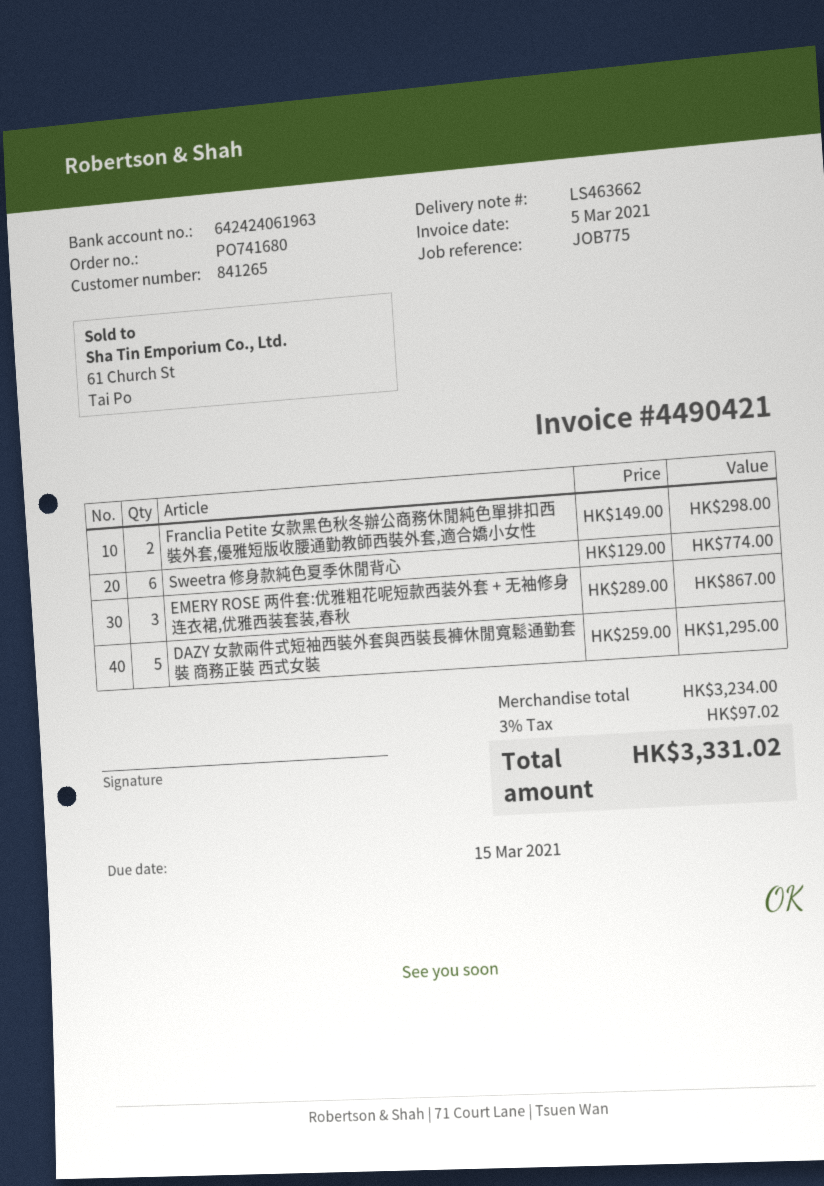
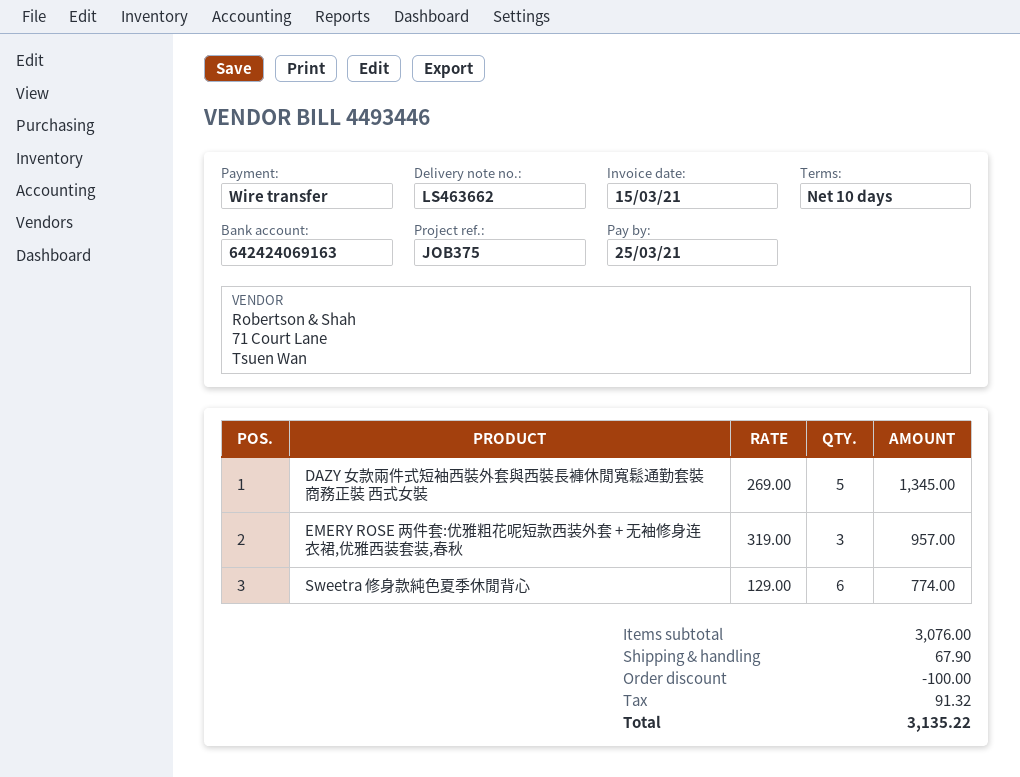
invoice number: 4490421 -> 4493446
invoice date: 2021-03-05 -> 2021-03-15
due date: 2021-03-15 -> 2021-03-25
reference: JOB775 -> JOB375
bank account: 642424061963 -> 642424069163
Franclia Petite 女款黑色秋冬辦公商務休閒純色單排扣西裝外套,優雅短版收腰通勤教師西裝外套,適合嬌小女性: 2 x 149.00 = 298.00 -> none
EMERY ROSE 两件套:优雅粗花呢短款西装外套 + 无袖修身连衣裙,优雅西装套装,春秋: 3 x 289.00 = 867.00 -> 3 x 319.00 = 957.00
DAZY 女款兩件式短袖西裝外套與西裝長褲休閒寬鬆通勤套裝 商務正裝 西式女裝: 5 x 259.00 = 1295.00 -> 5 x 269.00 = 1345.00
subtotal: 3234.00 -> 3076.00
discount: none -> 100.00
shipping: none -> 67.90
tax: 97.02 -> 91.32
total: 3331.02 -> 3135.22

